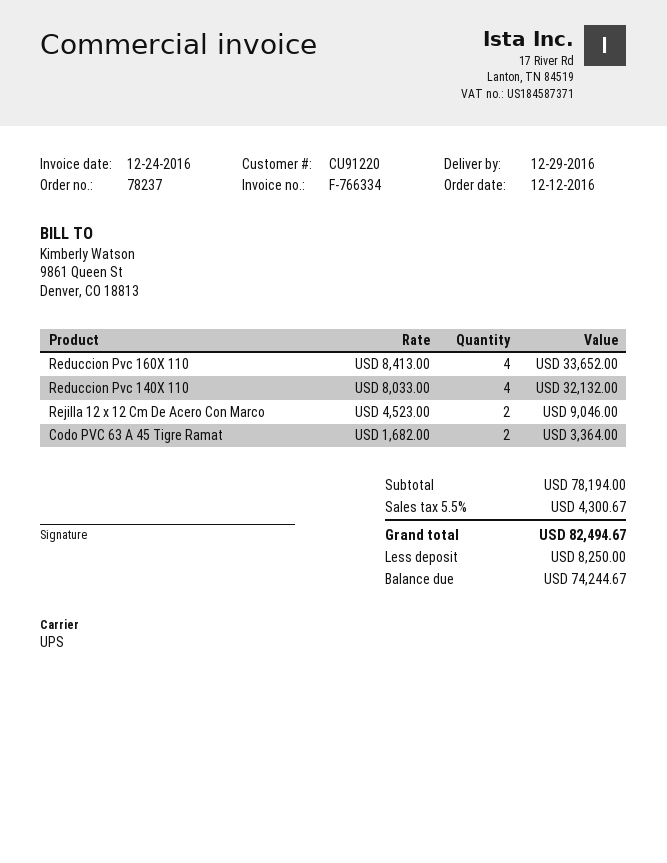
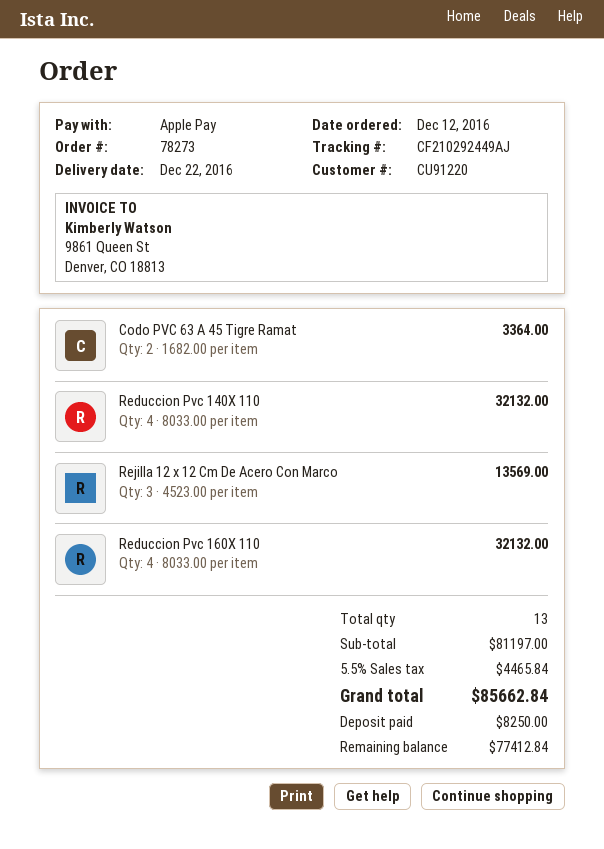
order number: 78237 -> 78273
delivery date: 2016-12-29 -> 2016-12-22
Reduccion Pvc 160X 110: 4 x 8413.00 = 33652.00 -> 4 x 8033.00 = 32132.00
Rejilla 12 x 12 Cm De Acero Con Marco: 2 x 4523.00 = 9046.00 -> 3 x 4523.00 = 13569.00
subtotal: 78194.00 -> 81197.00
tax: 5.5% = 4300.67 -> 5.5% = 4465.84
total: 82494.67 -> 85662.84
balance: 74244.67 -> 77412.84

